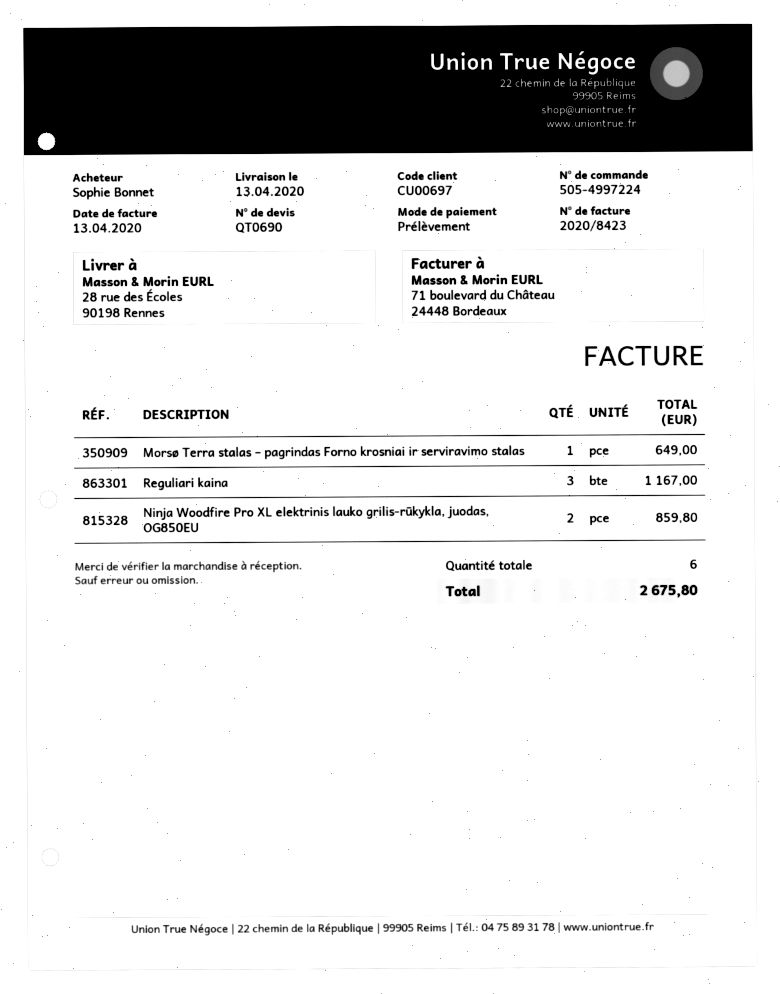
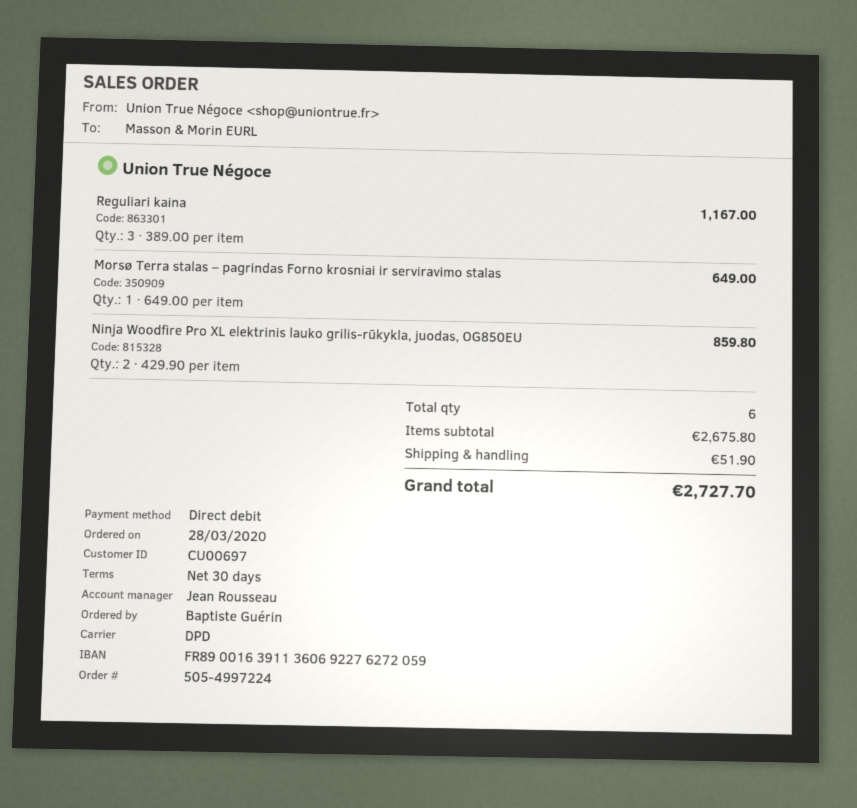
ordered by: Sophie Bonnet -> Baptiste Guérin
shipping: none -> 51.90
total: 2675.80 -> 2727.70

